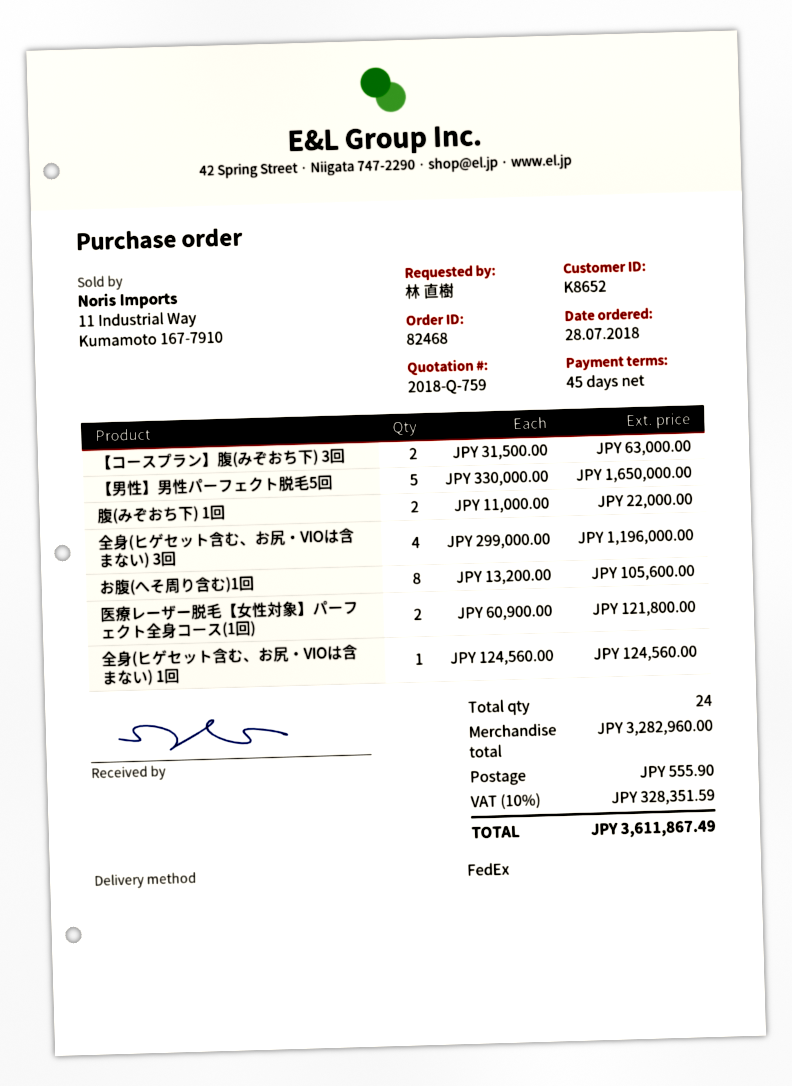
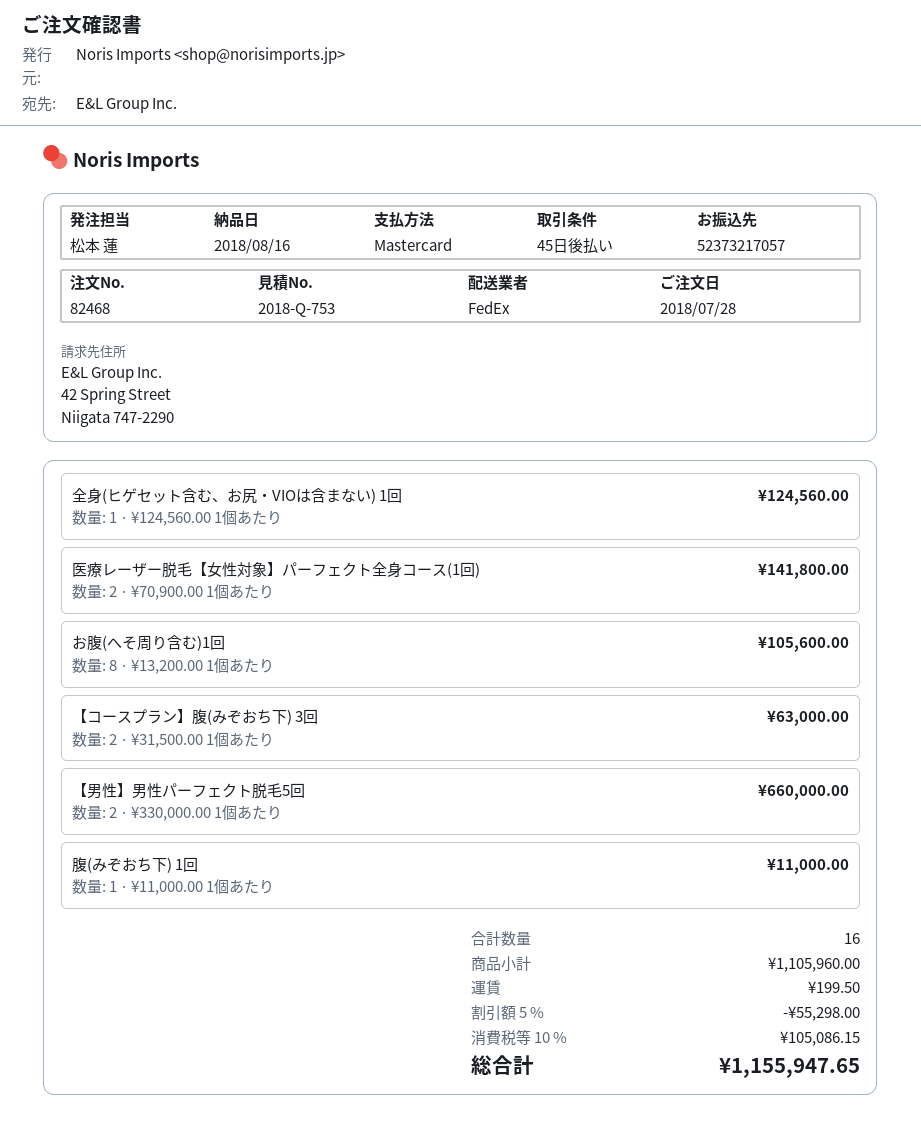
quote number: 2018-Q-759 -> 2018-Q-753
ordered by: 林 直樹 -> 松本 蓮
【男性】男性パーフェクト脱毛5回: 5 x 330000.00 = 1650000.00 -> 2 x 330000.00 = 660000.00
腹(みぞおち下) 1回: 2 x 11000.00 = 22000.00 -> 1 x 11000.00 = 11000.00
全身(ヒゲセット含む、お尻・VIOは含まない) 3回: 4 x 299000.00 = 1196000.00 -> none
医療レーザー脱毛【女性対象】パーフェクト全身コース(1回): 2 x 60900.00 = 121800.00 -> 2 x 70900.00 = 141800.00
total quantity: 24 -> 16
subtotal: 3282960.00 -> 1105960.00
discount: none -> 5% = 55298.00
shipping: 555.90 -> 199.50
tax: 10% = 328351.59 -> 10% = 105086.15
total: 3611867.49 -> 1155947.65

